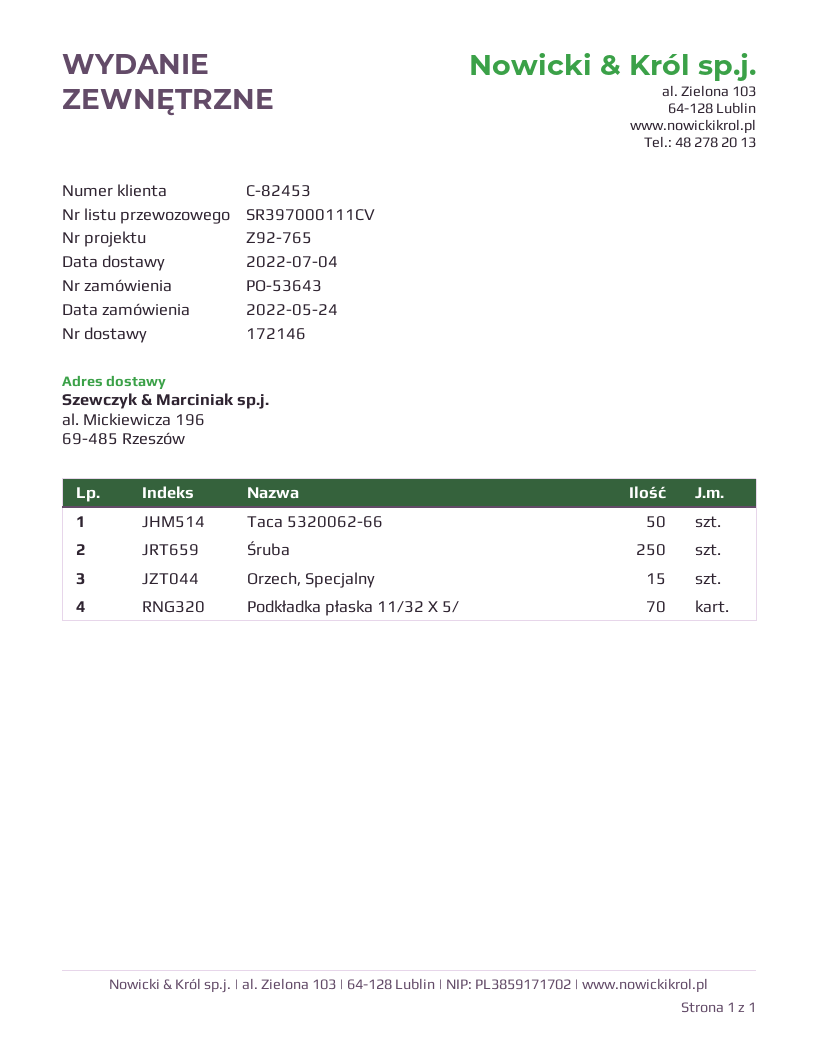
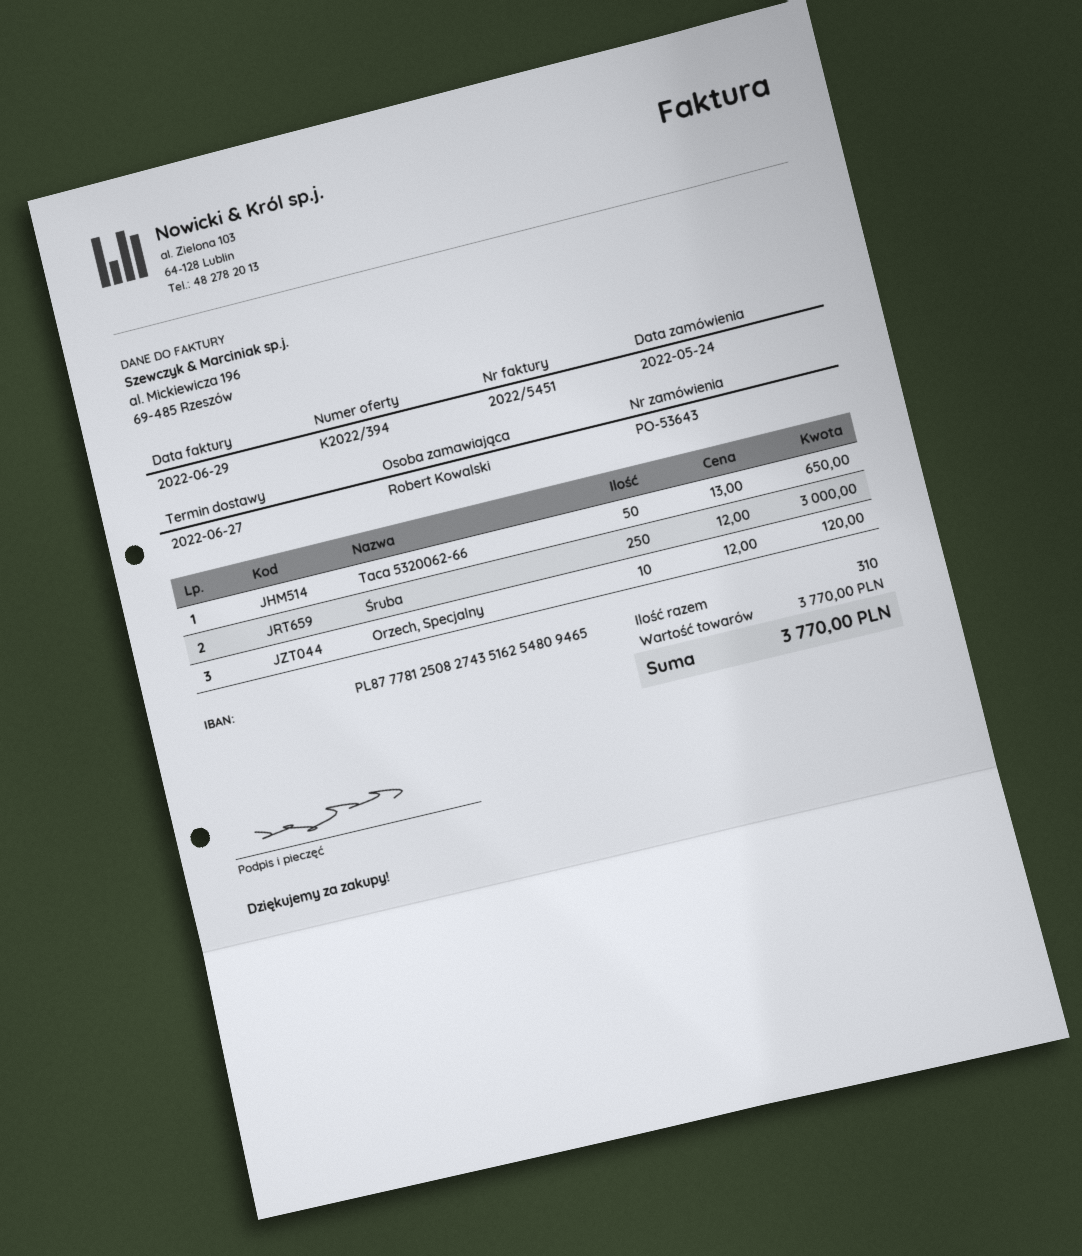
delivery date: 2022-07-04 -> 2022-06-27
Orzech, Specjalny: 15 -> 10
Podkładka płaska 11/32 X 5/: 70 -> none

